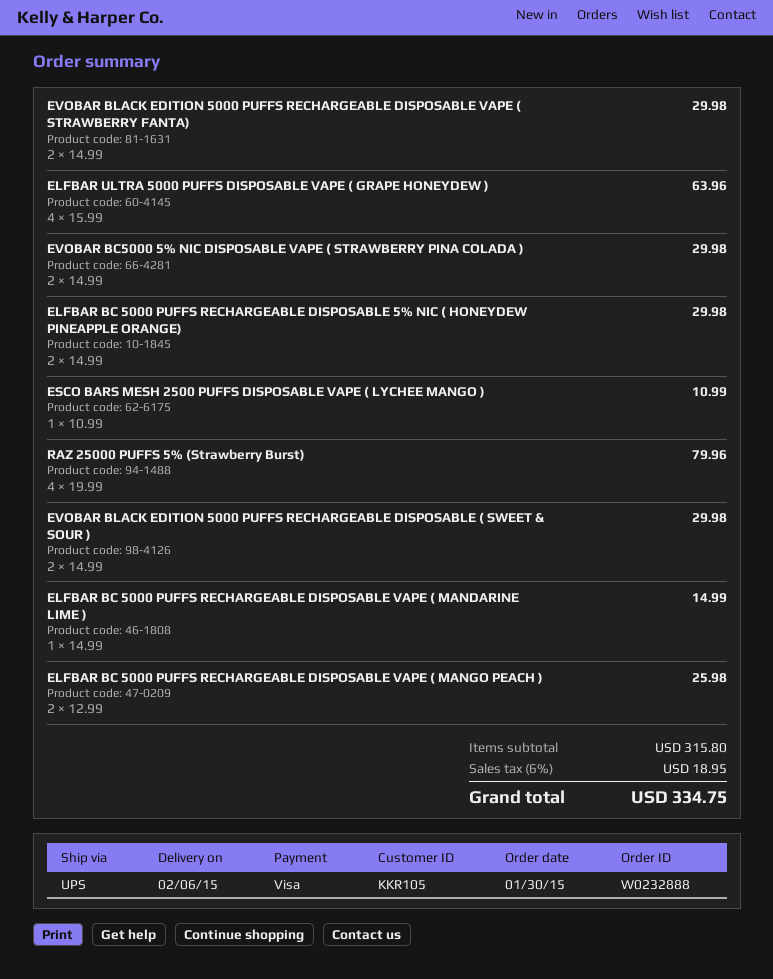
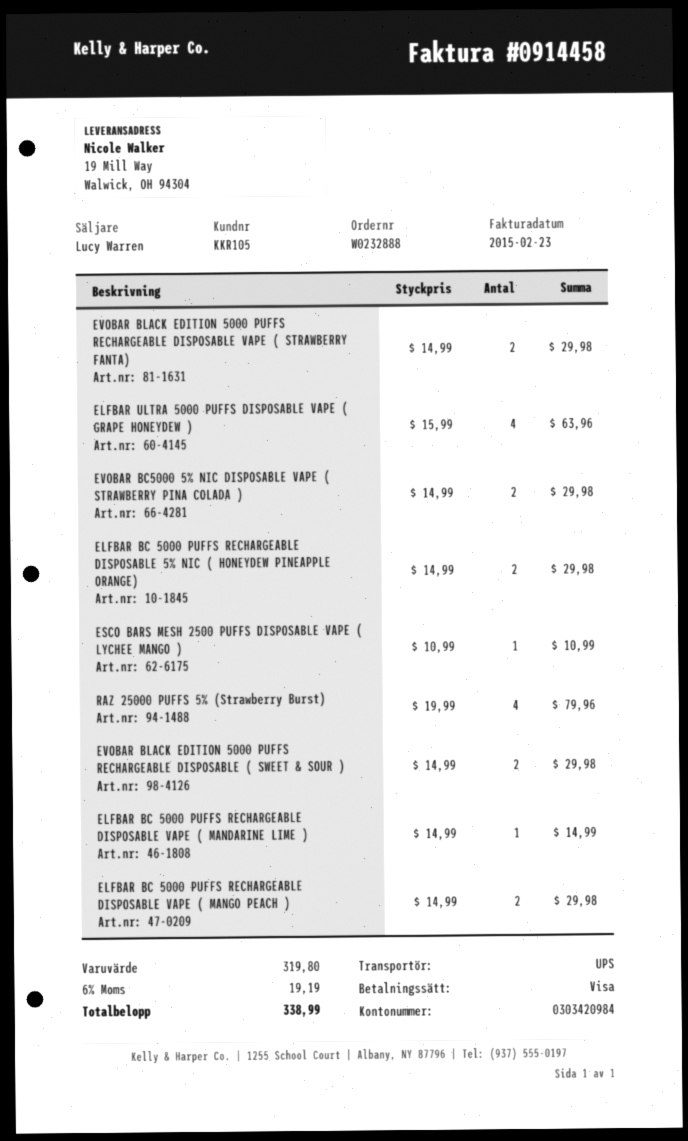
ELFBAR BC 5000 PUFFS RECHARGEABLE DISPOSABLE VAPE ( MANGO PEACH ): 2 x 12.99 = 25.98 -> 2 x 14.99 = 29.98
subtotal: 315.80 -> 319.80
tax: 6% = 18.95 -> 6% = 19.19
total: 334.75 -> 338.99

